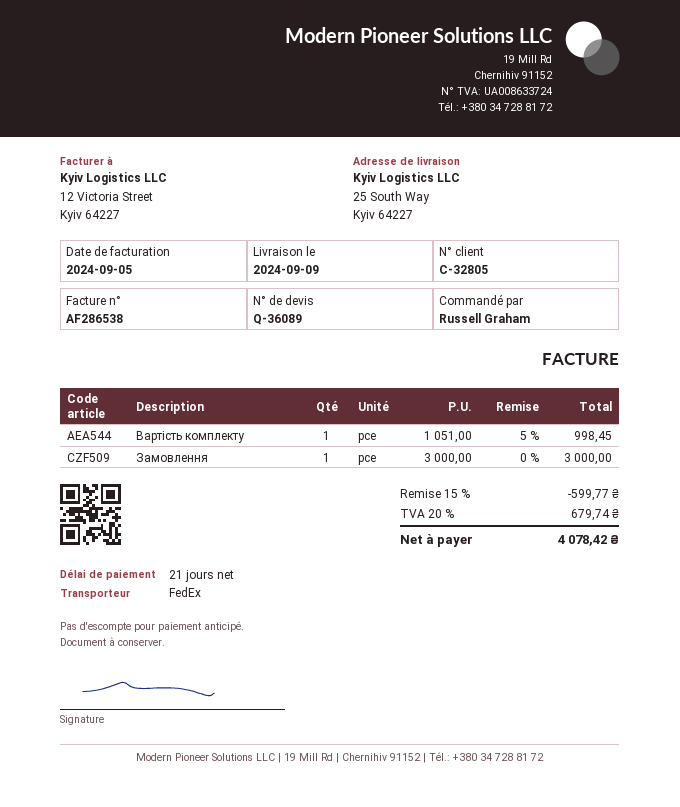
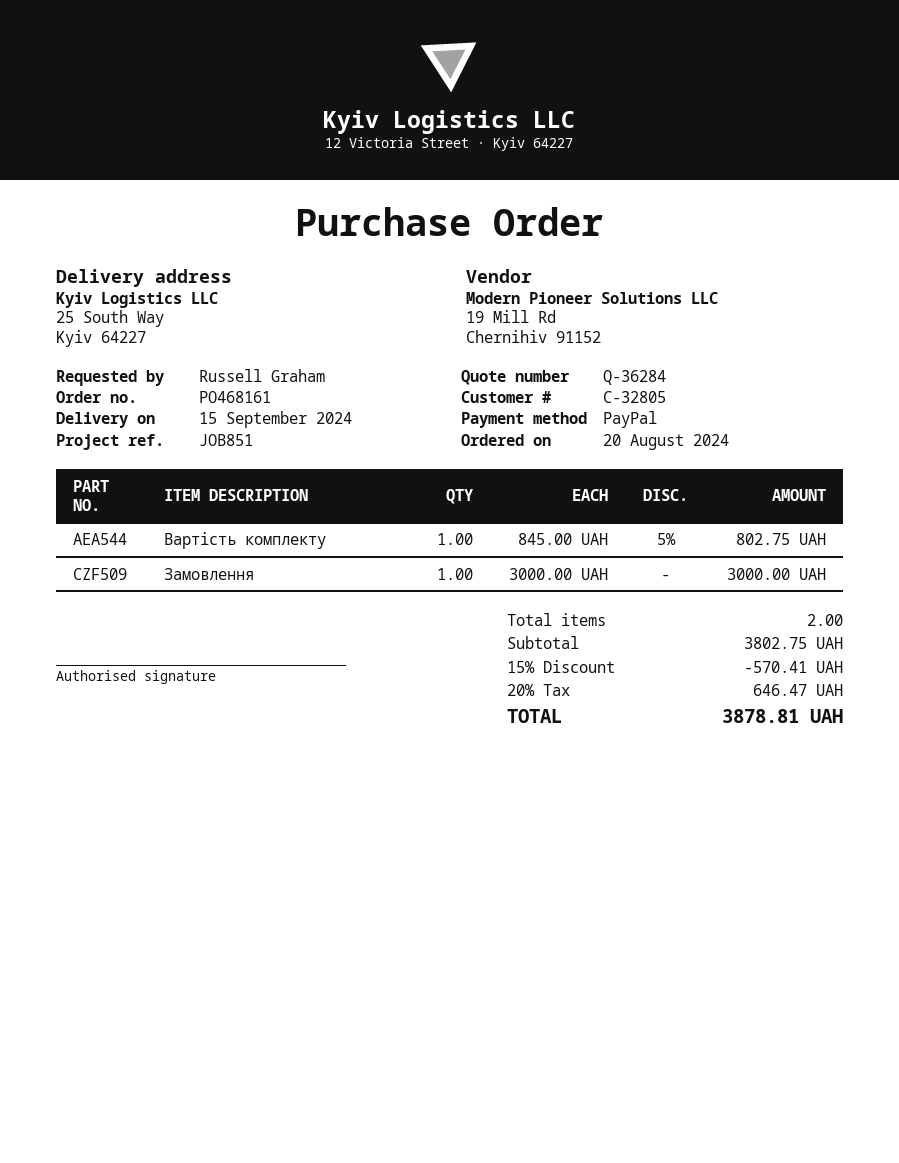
quote number: Q-36089 -> Q-36284
delivery date: 2024-09-09 -> 2024-09-15
Вартість комплекту: 1 x 1051.00 - 5% = 998.45 -> 1 x 845.00 - 5% = 802.75
discount: 15% = 599.77 -> 15% = 570.41
tax: 20% = 679.74 -> 20% = 646.47
total: 4078.42 -> 3878.81

